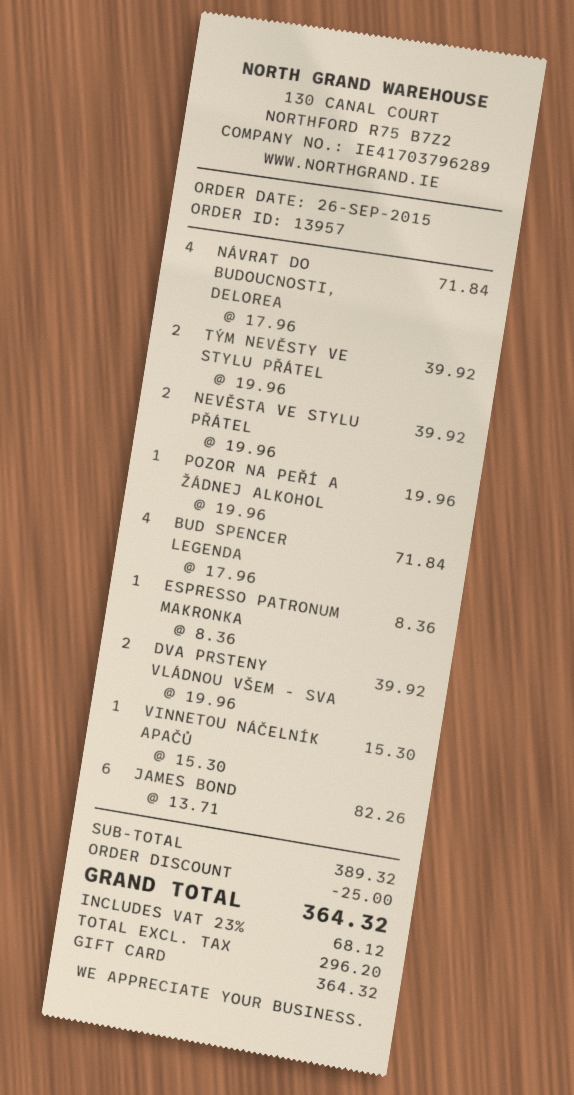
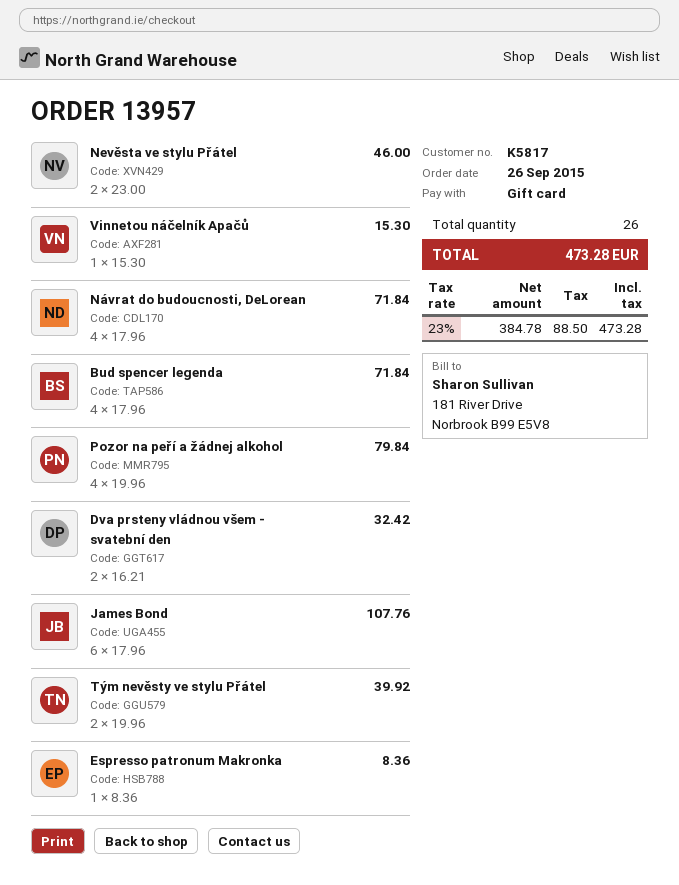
NEVĚSTA VE STYLU PŘÁTEL: 2 x 19.96 = 39.92 -> 2 x 23.00 = 46.00
POZOR NA PEŘÍ A ŽÁDNEJ ALKOHOL: 1 x 19.96 = 19.96 -> 4 x 19.96 = 79.84
DVA PRSTENY VLÁDNOU VŠEM - SVA: 2 x 19.96 = 39.92 -> 2 x 16.21 = 32.42
JAMES BOND: 6 x 13.71 = 82.26 -> 6 x 17.96 = 107.76
discount: 25.00 -> none
net: 296.20 -> 384.78
tax: 23% = 68.12 -> 23% = 88.50
total: 364.32 -> 473.28

